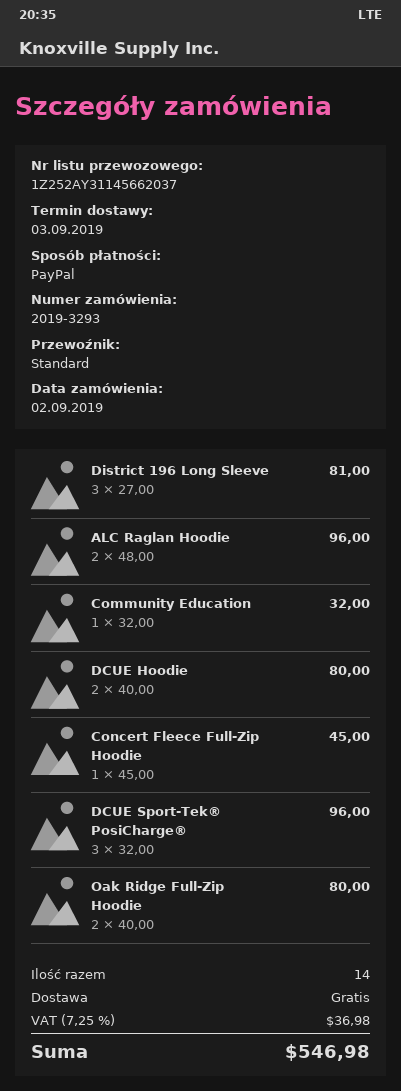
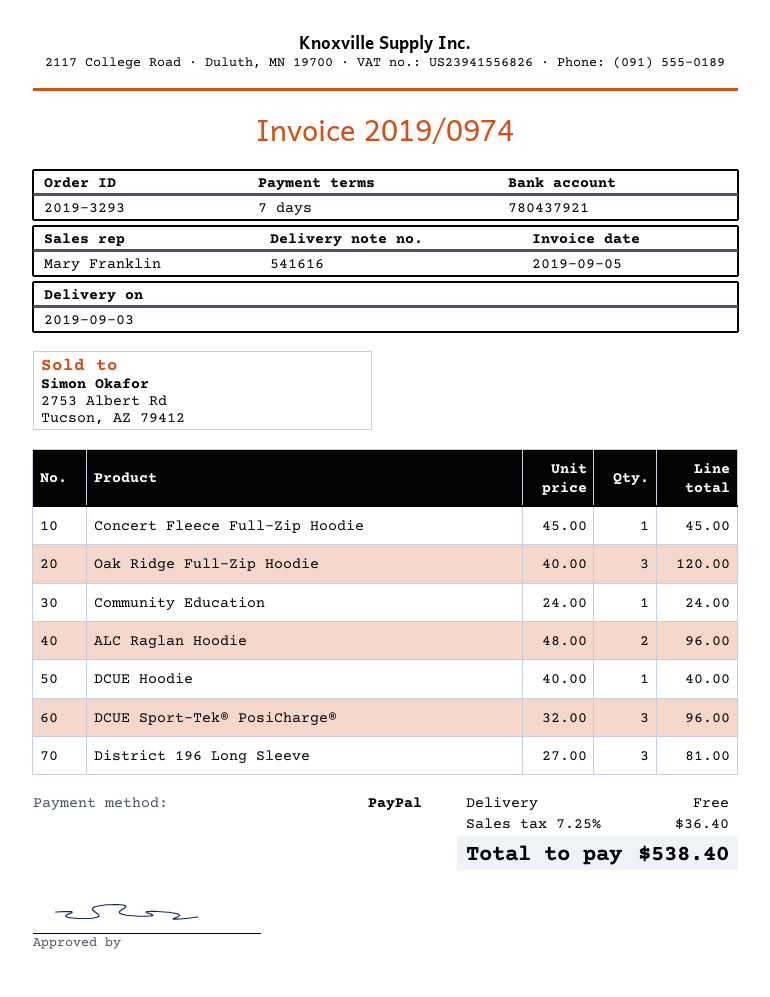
Community Education: 1 x 32.00 = 32.00 -> 1 x 24.00 = 24.00
DCUE Hoodie: 2 x 40.00 = 80.00 -> 1 x 40.00 = 40.00
Oak Ridge Full-Zip Hoodie: 2 x 40.00 = 80.00 -> 3 x 40.00 = 120.00
tax: 7.25% = 36.98 -> 7.25% = 36.40
total: 546.98 -> 538.40

